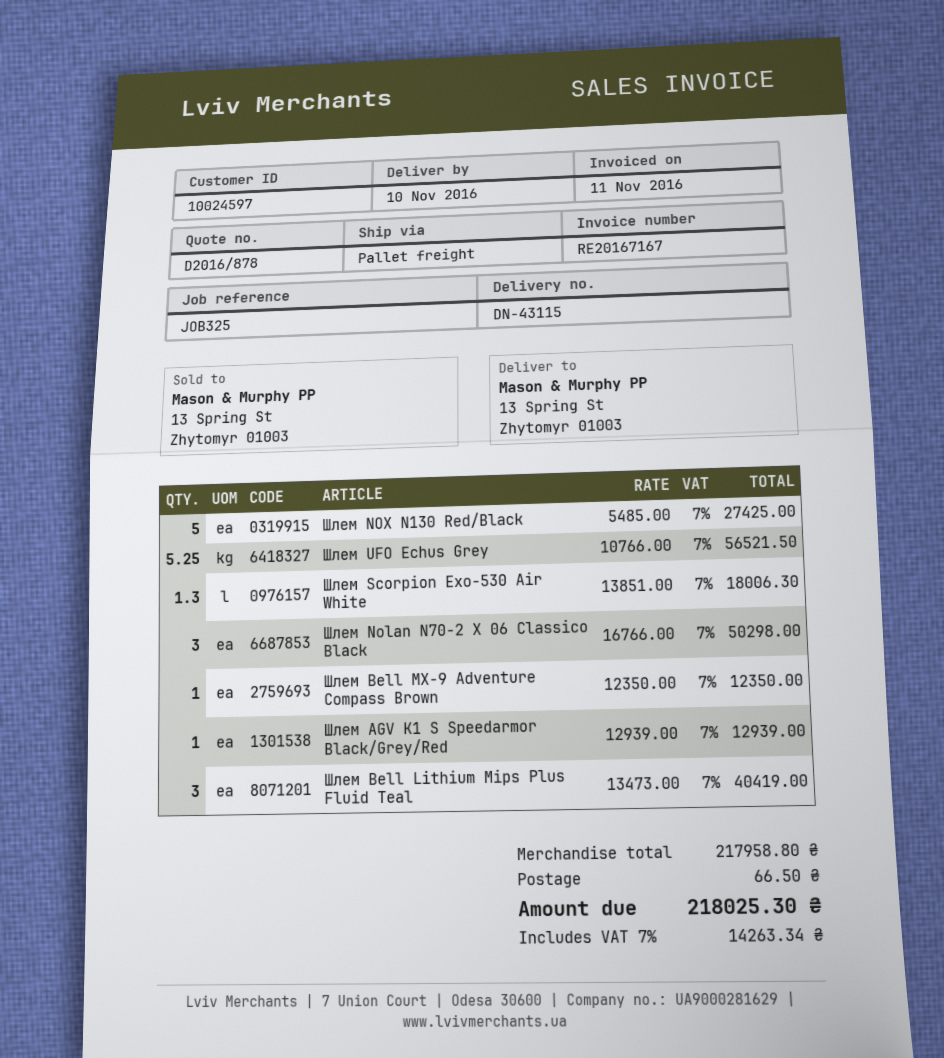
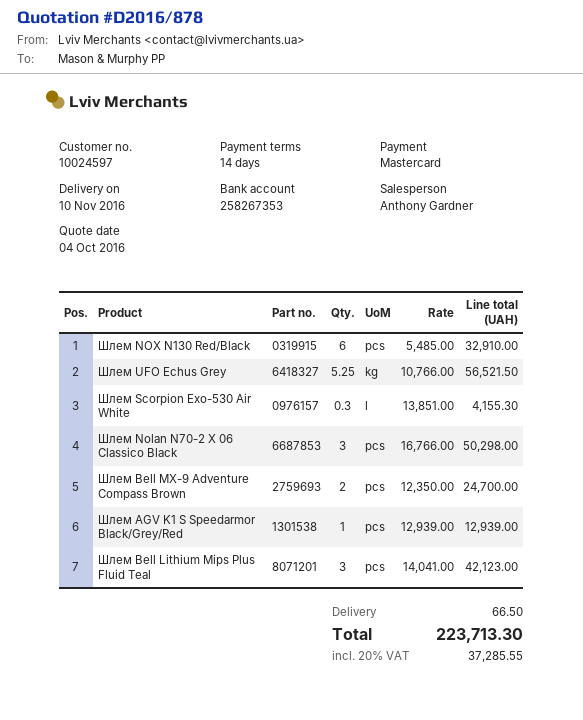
Шлем NOX N130 Red/Black: 5 x 5485.00 = 27425.00 -> 6 x 5485.00 = 32910.00
Шлем Scorpion Exo-530 Air White: 1.3 x 13851.00 = 18006.30 -> 0.3 x 13851.00 = 4155.30
Шлем Bell MX-9 Adventure Compass Brown: 1 x 12350.00 = 12350.00 -> 2 x 12350.00 = 24700.00
Шлем Bell Lithium Mips Plus Fluid Teal: 3 x 13473.00 = 40419.00 -> 3 x 14041.00 = 42123.00
tax: 7% = 14263.34 -> 20% = 37285.55
total: 218025.30 -> 223713.30

